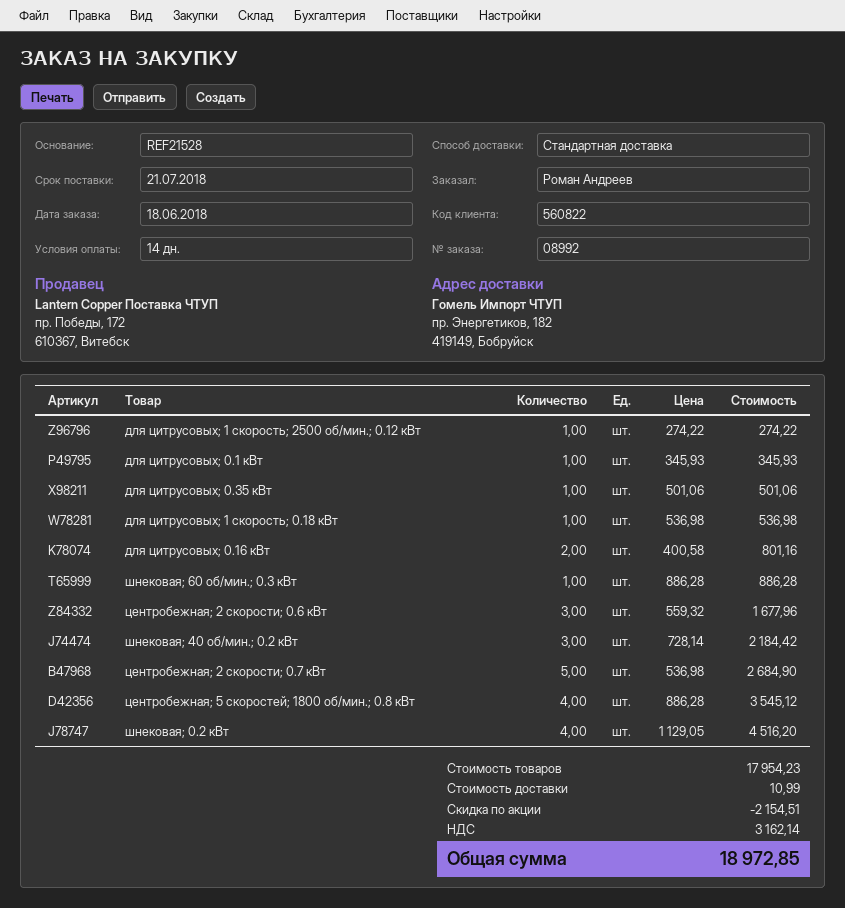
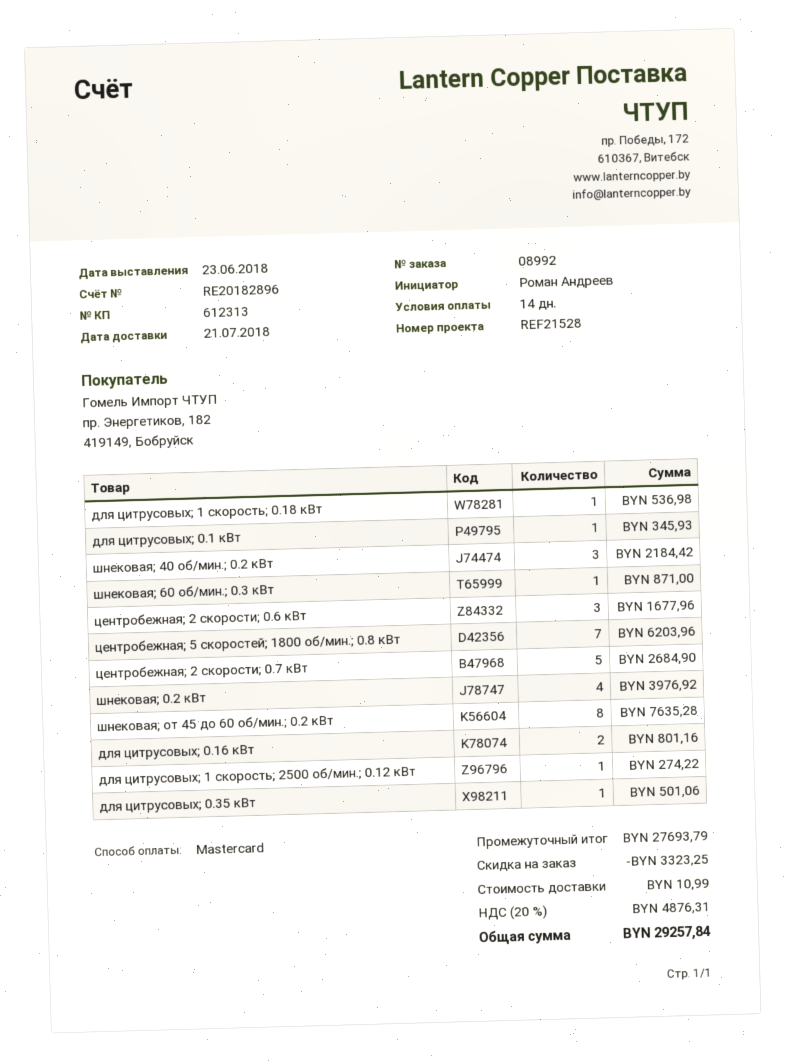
шнековая; 60 об/мин.; 0.3 кВт: 1 for 886.28 -> 1 for 871.00
центробежная; 5 скоростей; 1800 об/мин.; 0.8 кВт: 4 for 3545.12 -> 7 for 6203.96
шнековая; 0.2 кВт: 4 for 4516.20 -> 4 for 3976.92
шнековая; от 45 до 60 об/мин.; 0.2 кВт: none -> 8 for 7635.28
subtotal: 17954.23 -> 27693.79
discount: 2154.51 -> 3323.25
tax: 3162.14 -> 4876.31
total: 18972.85 -> 29257.84

